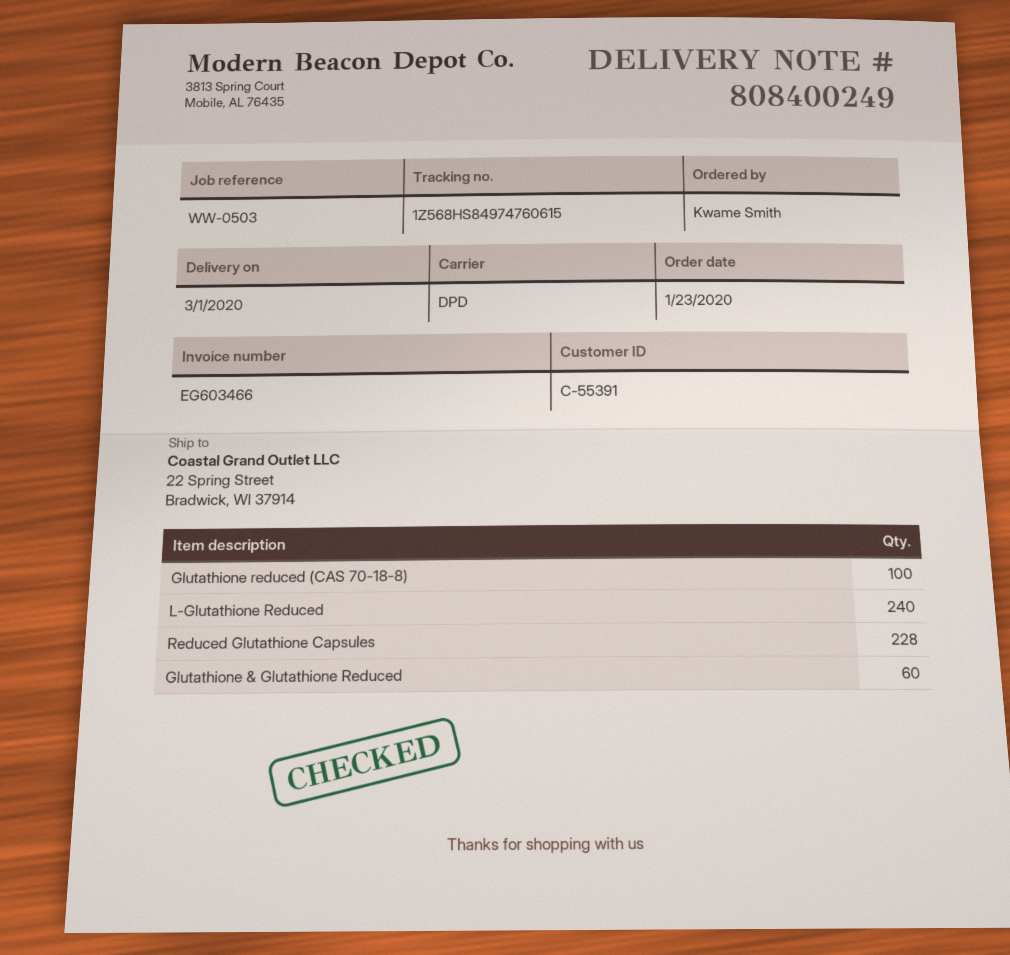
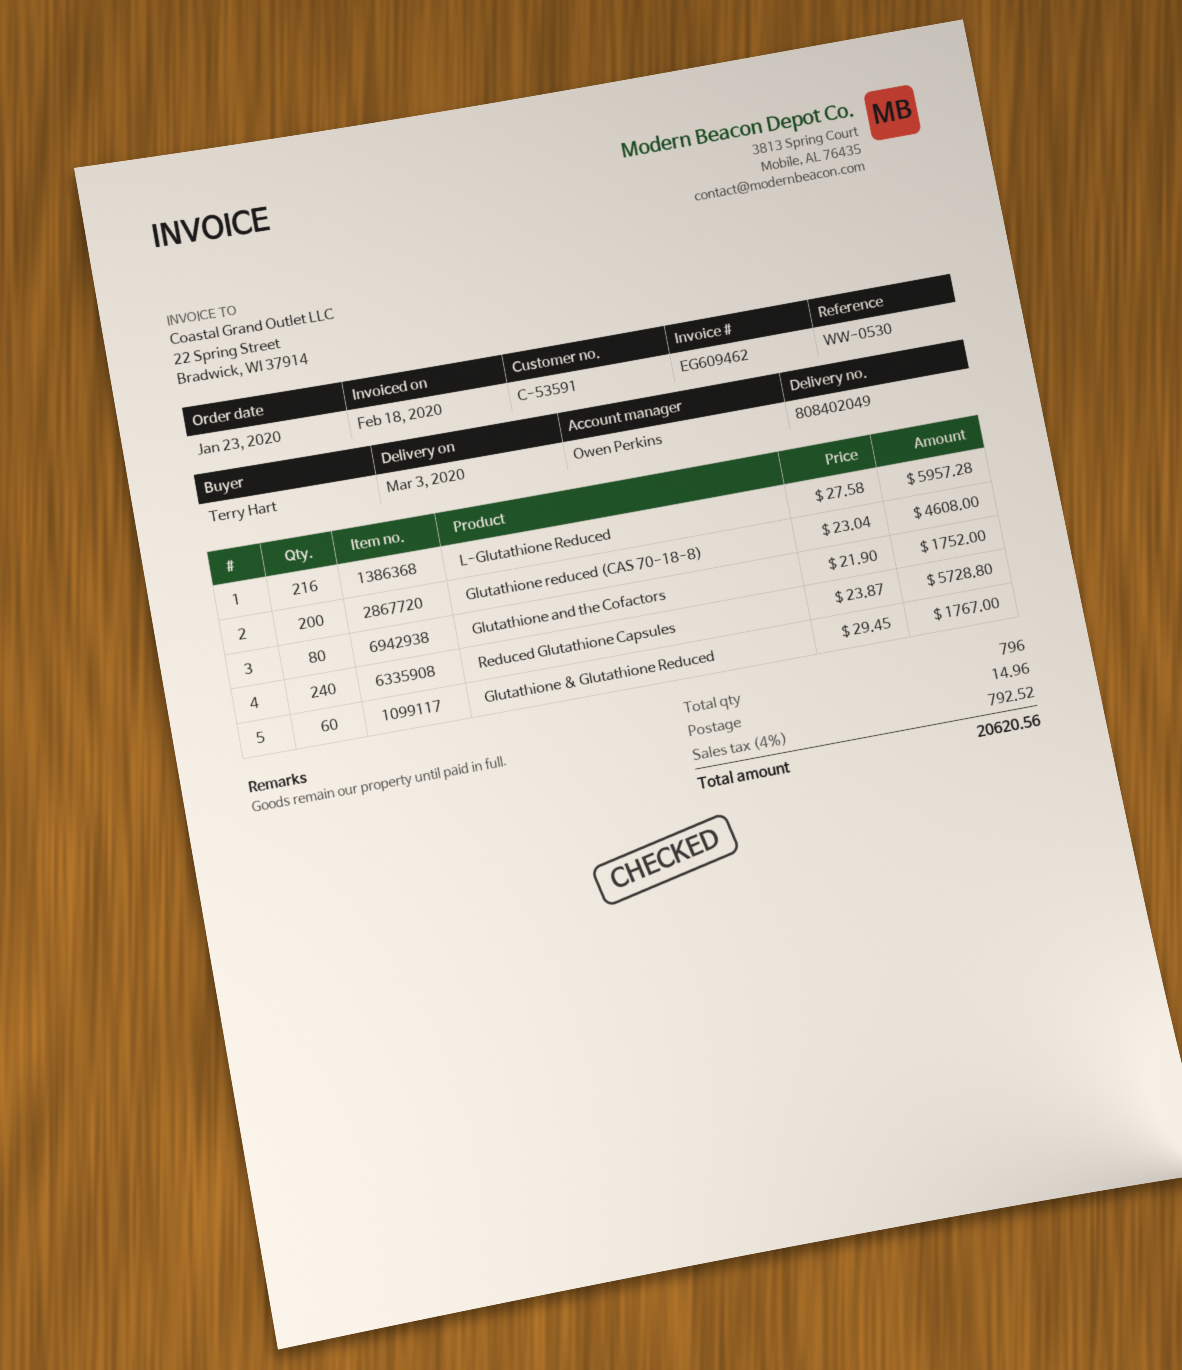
delivery note number: 808400249 -> 808402049
delivery date: 2020-03-01 -> 2020-03-03
invoice number: EG603466 -> EG609462
customer number: C-55391 -> C-53591
reference: WW-0503 -> WW-0530
ordered by: Kwame Smith -> Terry Hart
Glutathione reduced (CAS 70-18-8): 100 -> 200
L-Glutathione Reduced: 240 -> 216
Reduced Glutathione Capsules: 228 -> 240
Glutathione and the Cofactors: none -> 80

